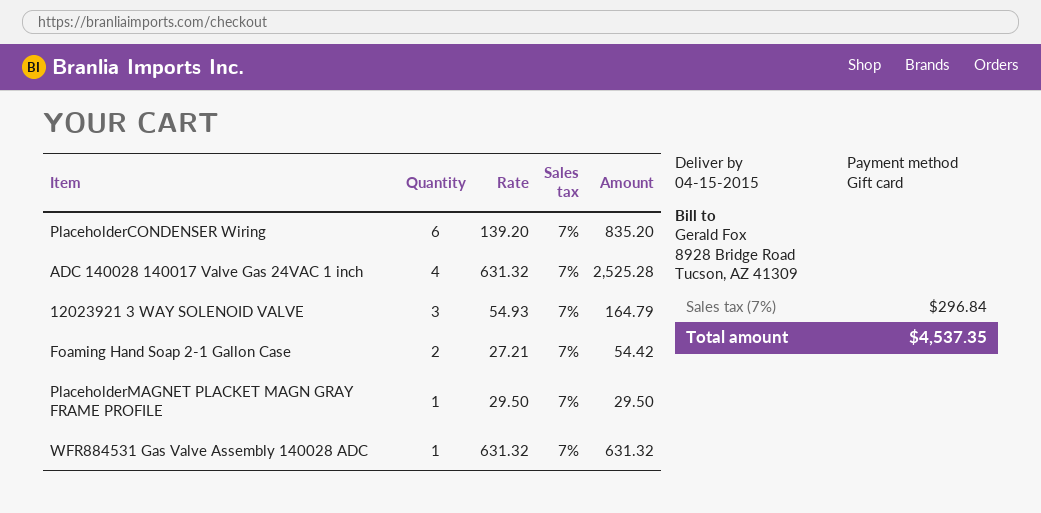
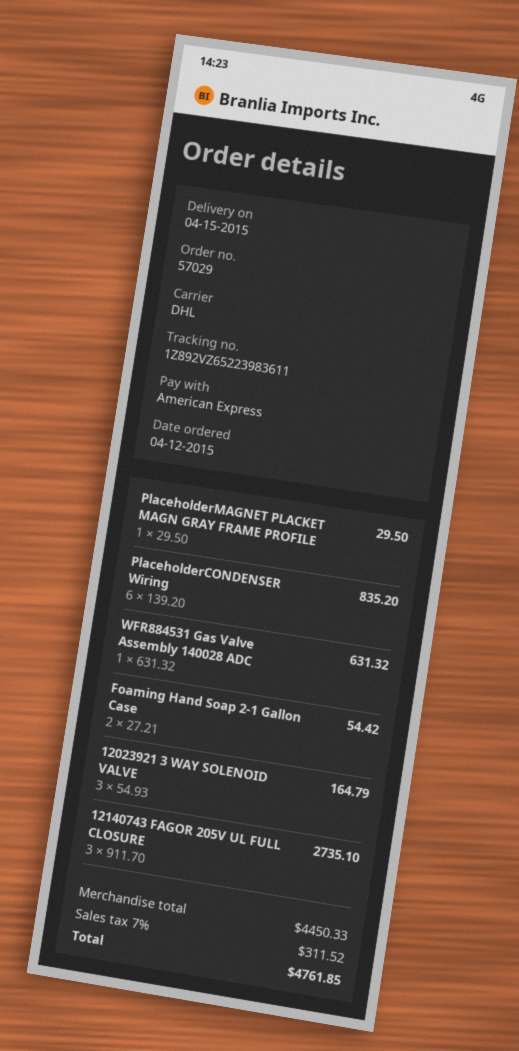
payment method: gift card -> American Express
ADC 140028 140017 Valve Gas 24VAC 1 inch: 4 x 631.32 = 2525.28 -> none
12140743 FAGOR 205V UL FULL CLOSURE: none -> 3 x 911.70 = 2735.10
tax: 7% = 296.84 -> 7% = 311.52
total: 4537.35 -> 4761.85

